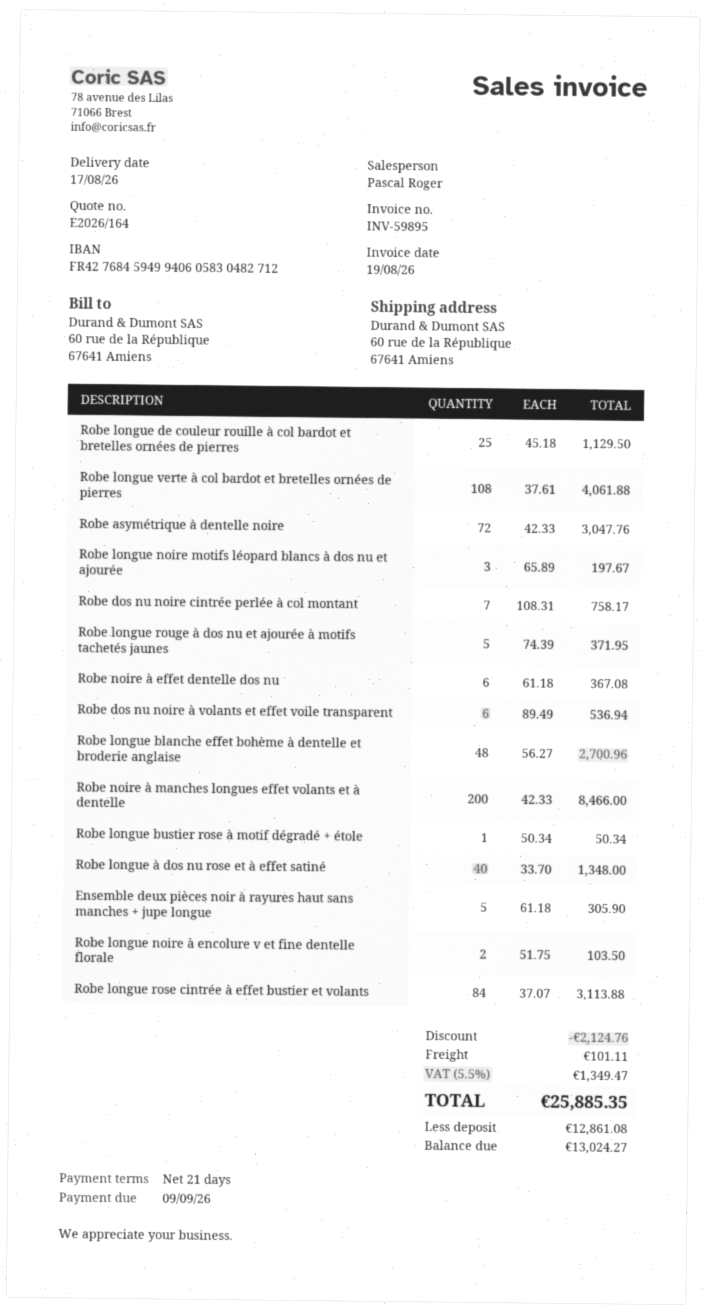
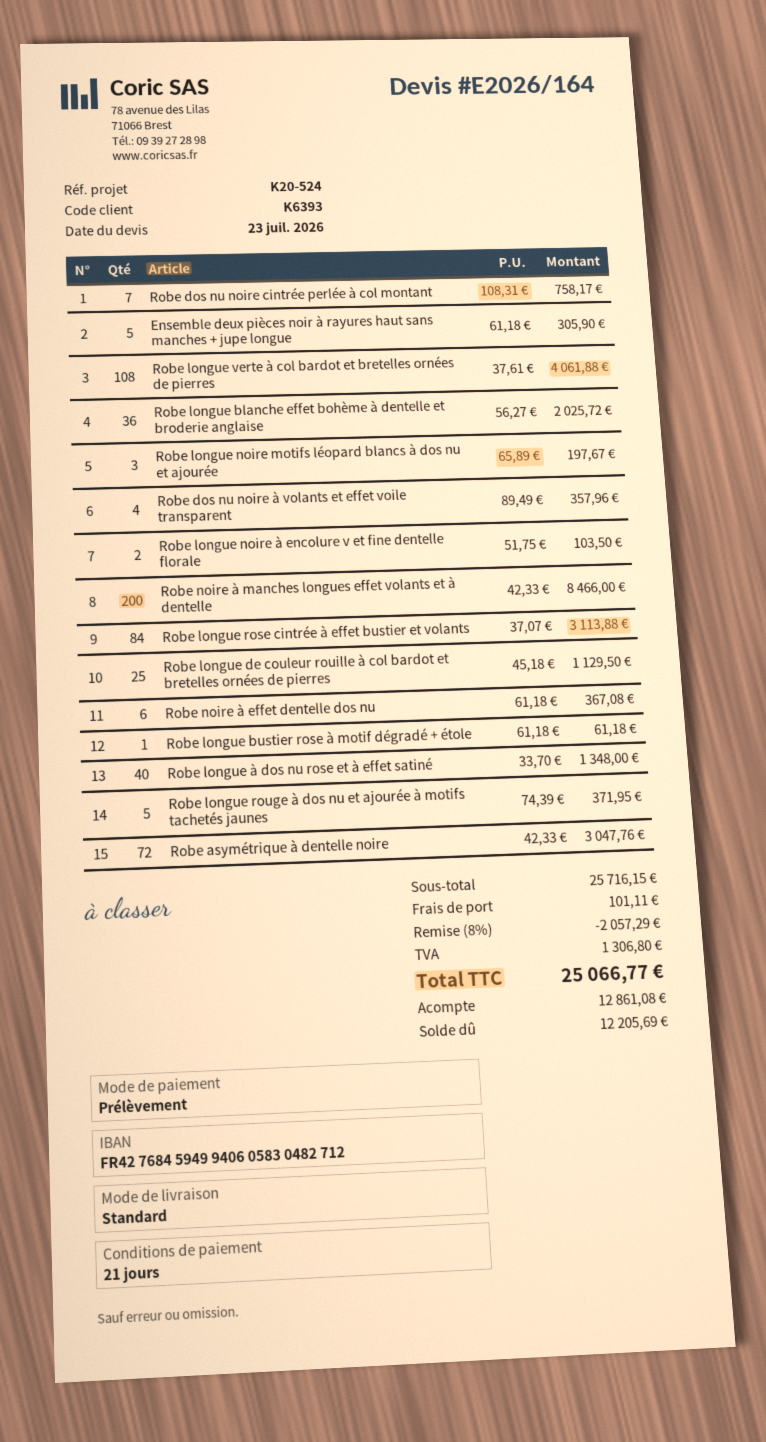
Robe dos nu noire à volants et effet voile transparent: 6 x 89.49 = 536.94 -> 4 x 89.49 = 357.96
Robe longue blanche effet bohème à dentelle et broderie anglaise: 48 x 56.27 = 2700.96 -> 36 x 56.27 = 2025.72
Robe longue bustier rose à motif dégradé + étole: 1 x 50.34 = 50.34 -> 1 x 61.18 = 61.18
discount: 2124.76 -> 2057.29
tax: 1349.47 -> 1306.80
total: 25885.35 -> 25066.77
balance: 13024.27 -> 12205.69

